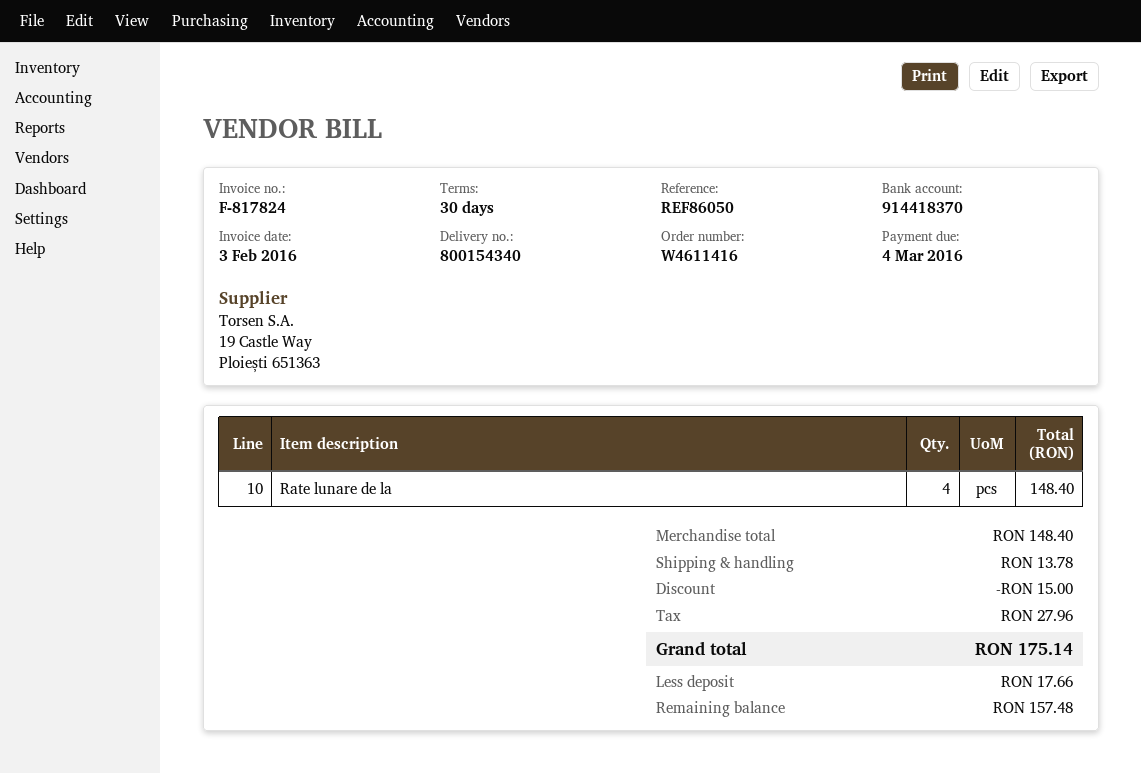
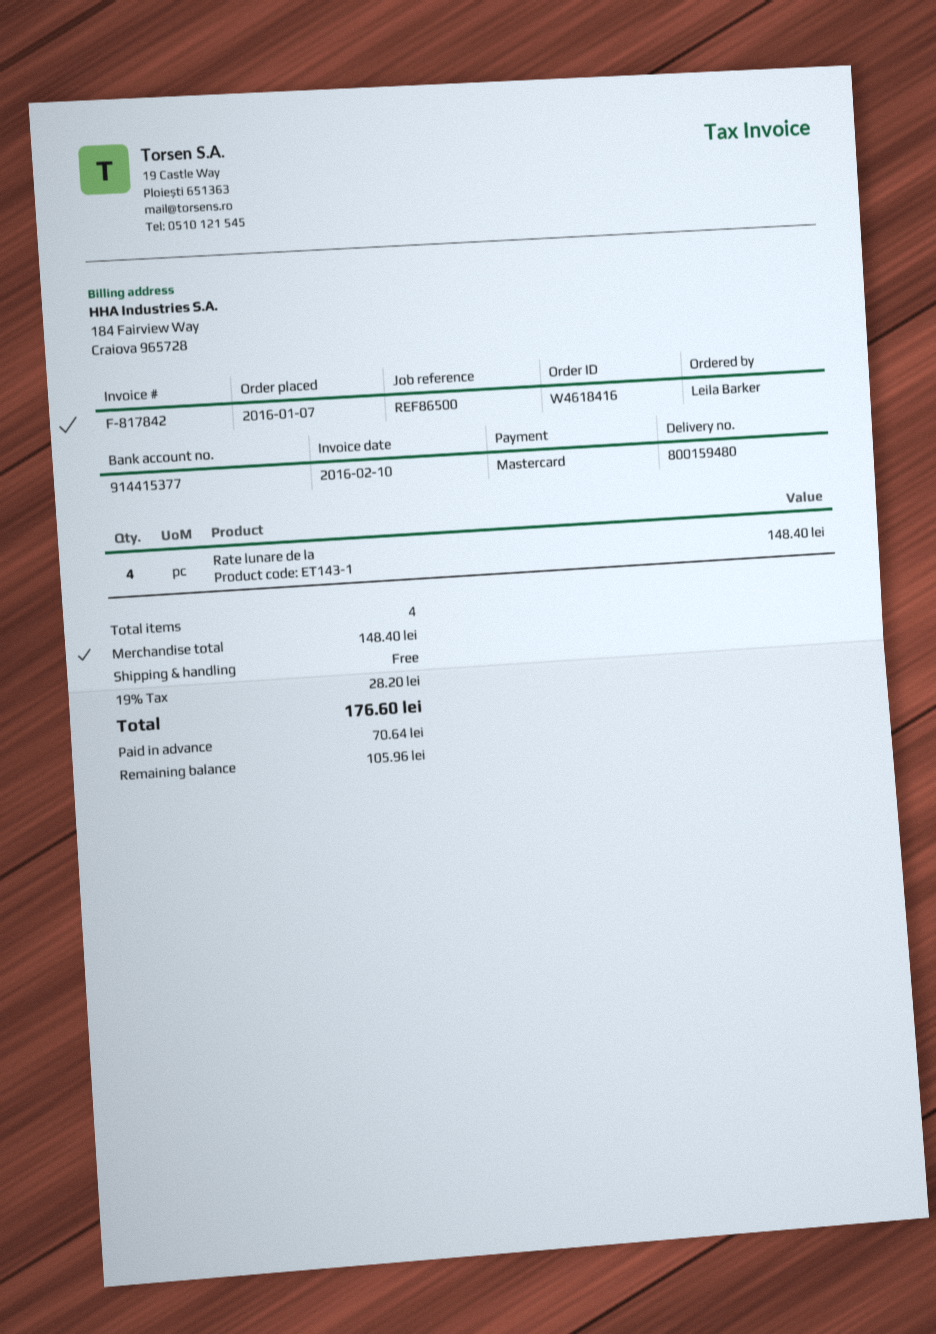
order number: W4611416 -> W4618416
delivery note number: 800154340 -> 800159480
invoice number: F-817824 -> F-817842
invoice date: 2016-02-03 -> 2016-02-10
reference: REF86050 -> REF86500
bank account: 914418370 -> 914415377
discount: 15.00 -> none
shipping: 13.78 -> 0.00
tax: 27.96 -> 28.20
total: 175.14 -> 176.60
deposit: 17.66 -> 70.64
balance: 157.48 -> 105.96

